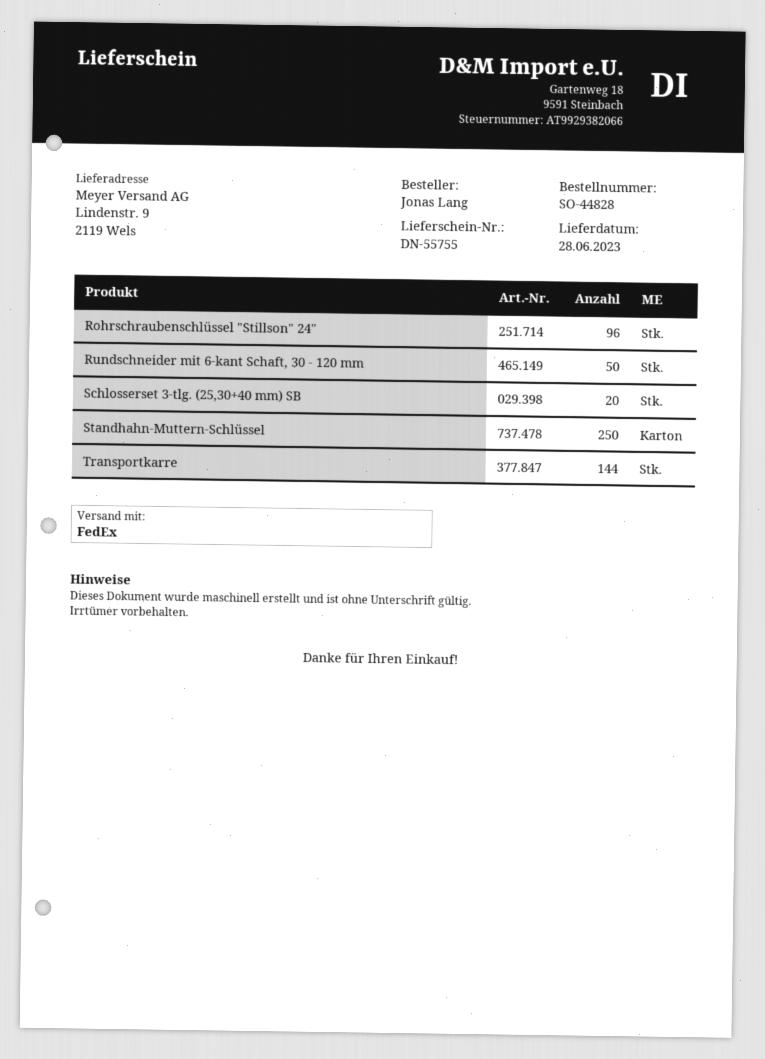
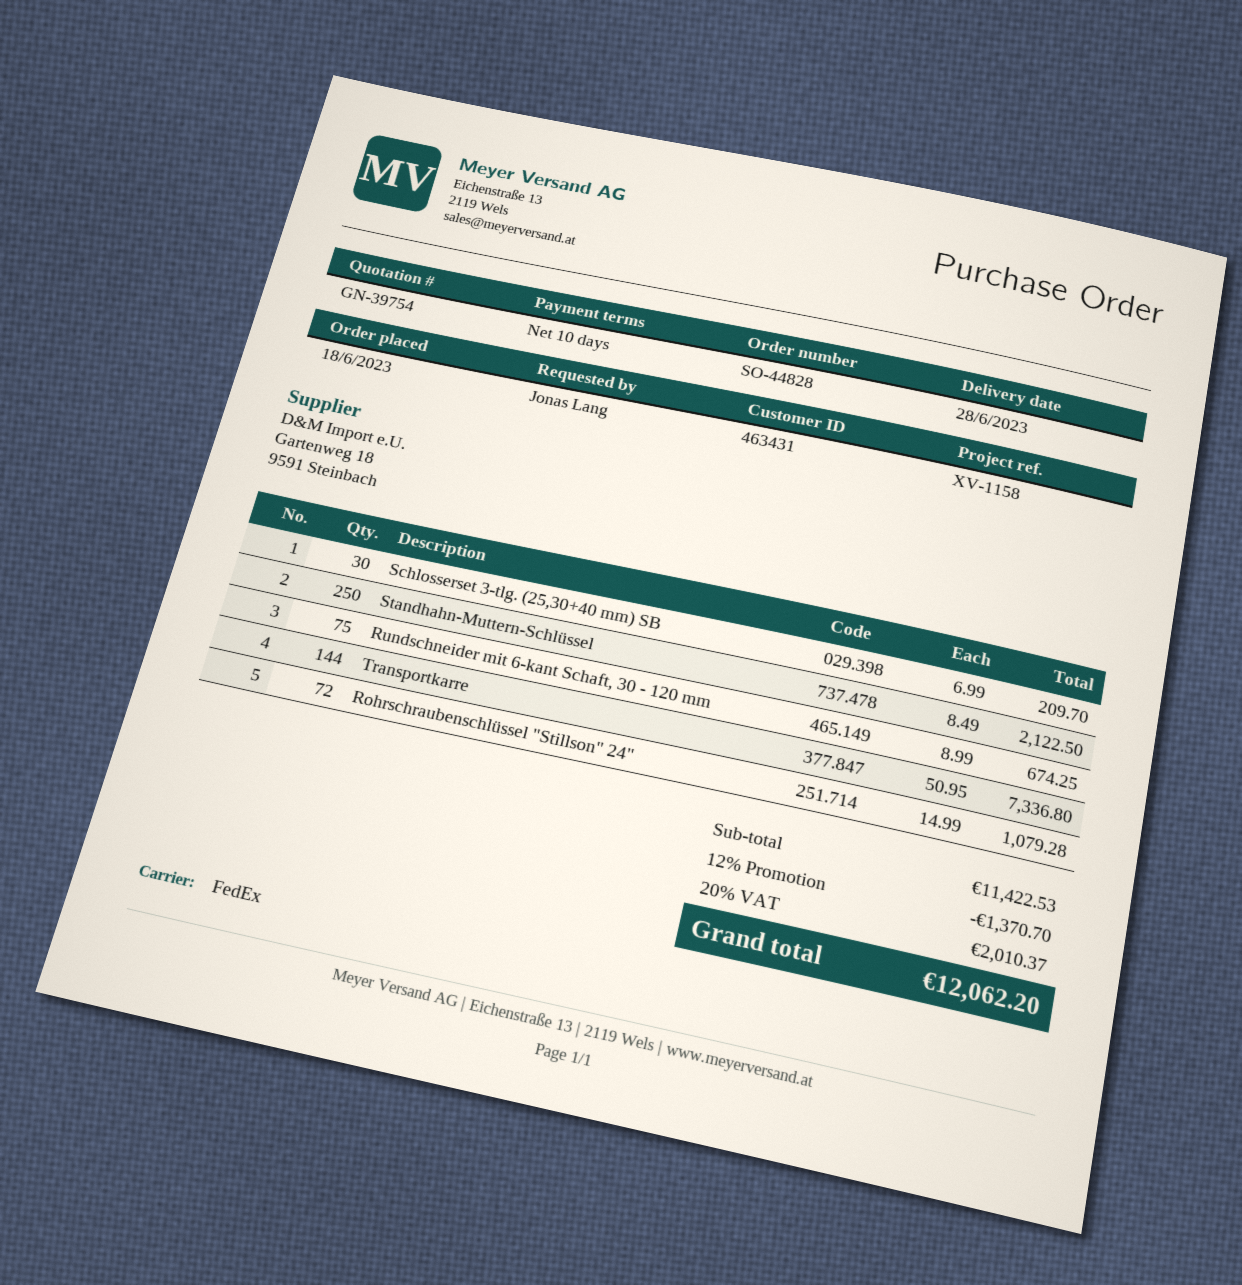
Rohrschraubenschlüssel "Stillson" 24": 96 -> 72
Rundschneider mit 6-kant Schaft, 30 - 120 mm: 50 -> 75
Schlosserset 3-tlg. (25,30+40 mm) SB: 20 -> 30

